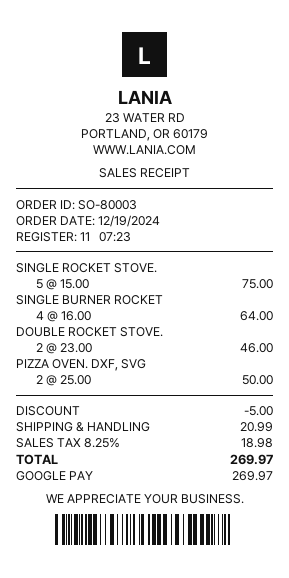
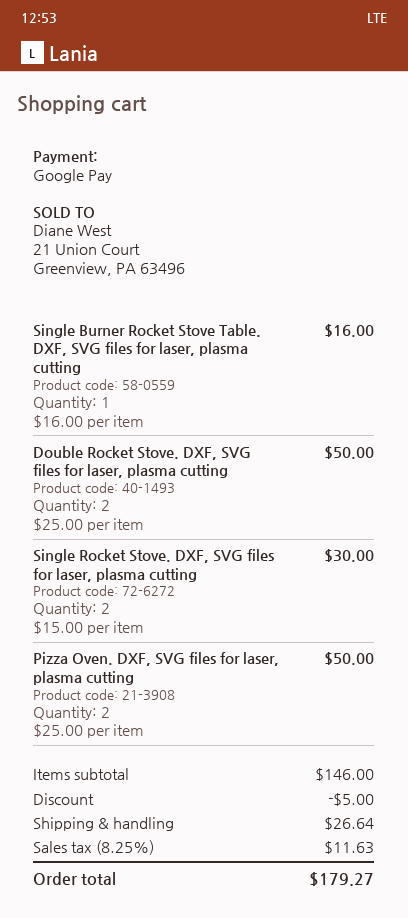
SINGLE ROCKET STOVE.: 5 x 15.00 = 75.00 -> 2 x 15.00 = 30.00
SINGLE BURNER ROCKET: 4 x 16.00 = 64.00 -> 1 x 16.00 = 16.00
DOUBLE ROCKET STOVE.: 2 x 23.00 = 46.00 -> 2 x 25.00 = 50.00
shipping: 20.99 -> 26.64
tax: 8.25% = 18.98 -> 8.25% = 11.63
total: 269.97 -> 179.27

